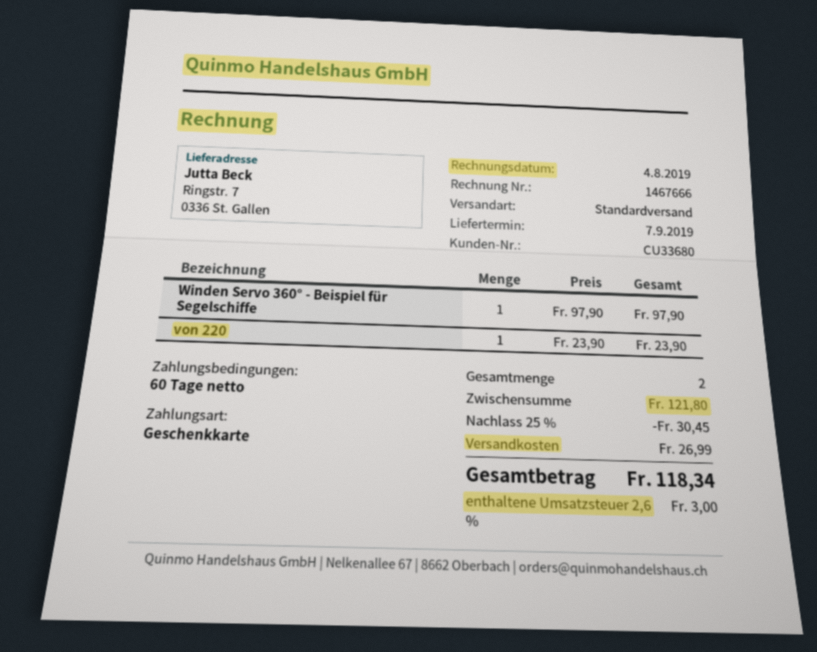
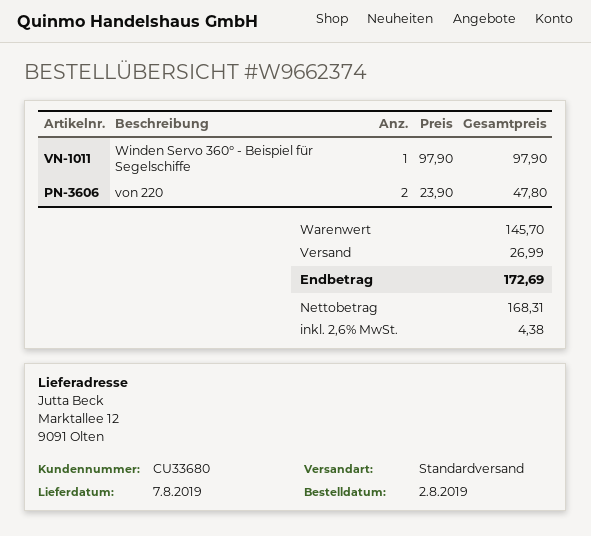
delivery date: 2019-09-07 -> 2019-08-07
ship to: Ringstr. 7, 0336 St. Gallen -> Marktallee 12, 9091 Olten
von 220: 1 x 23.90 = 23.90 -> 2 x 23.90 = 47.80
subtotal: 121.80 -> 145.70
discount: 25% = 30.45 -> none
tax: 2.6% = 3.00 -> 2.6% = 4.38
total: 118.34 -> 172.69

